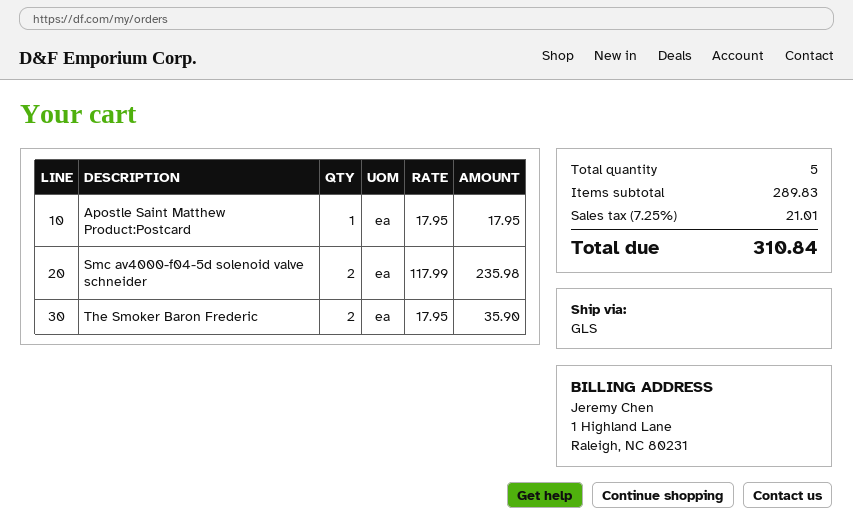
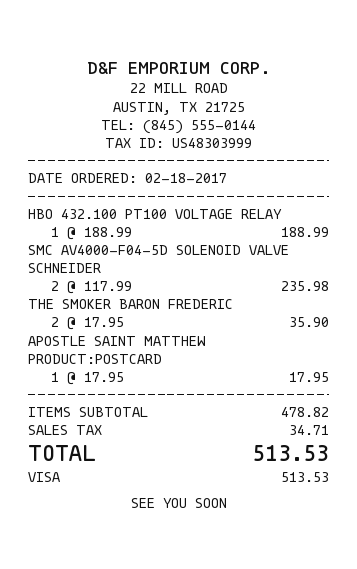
HBO 432.100 PT100 VOLTAGE RELAY: none -> 1 x 188.99 = 188.99
subtotal: 289.83 -> 478.82
tax: 21.01 -> 34.71
total: 310.84 -> 513.53

